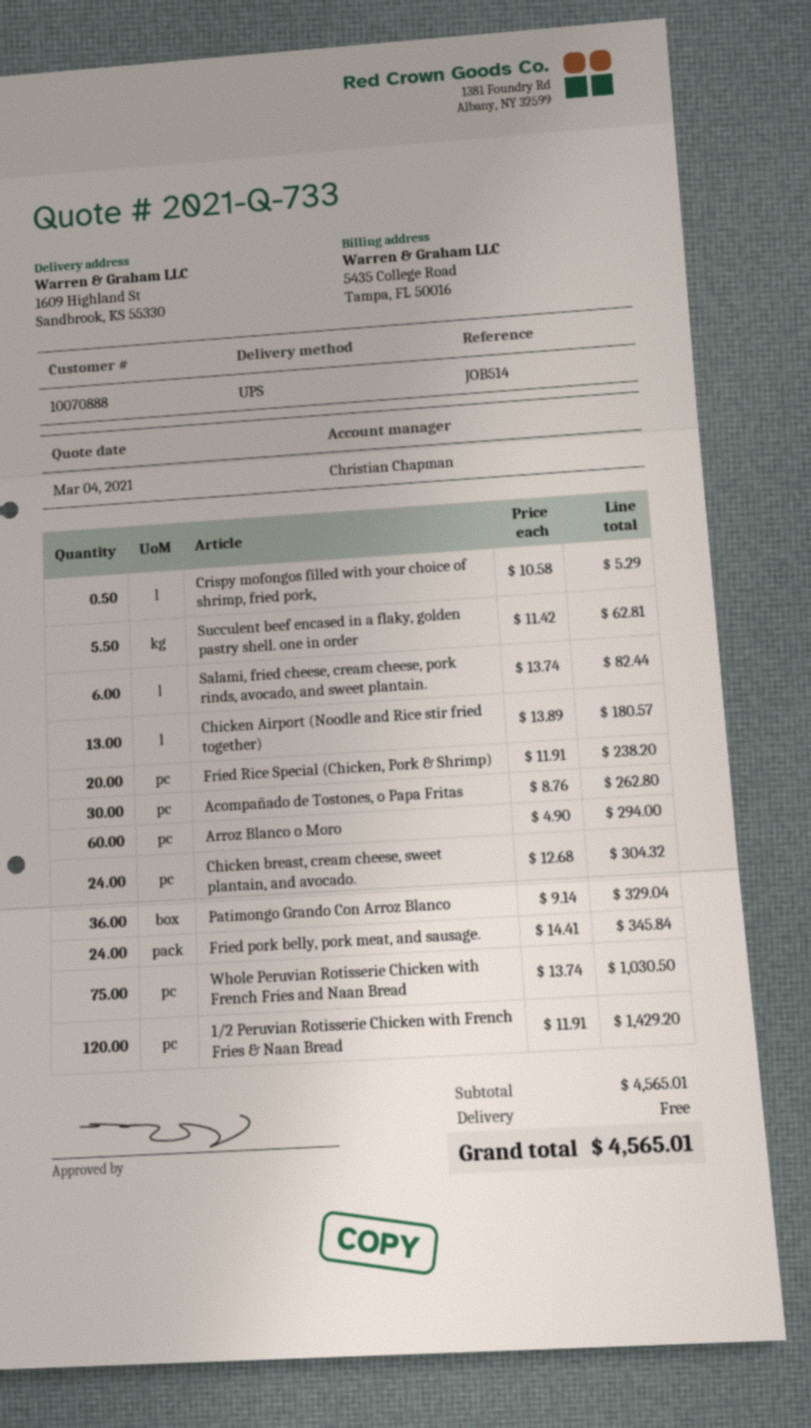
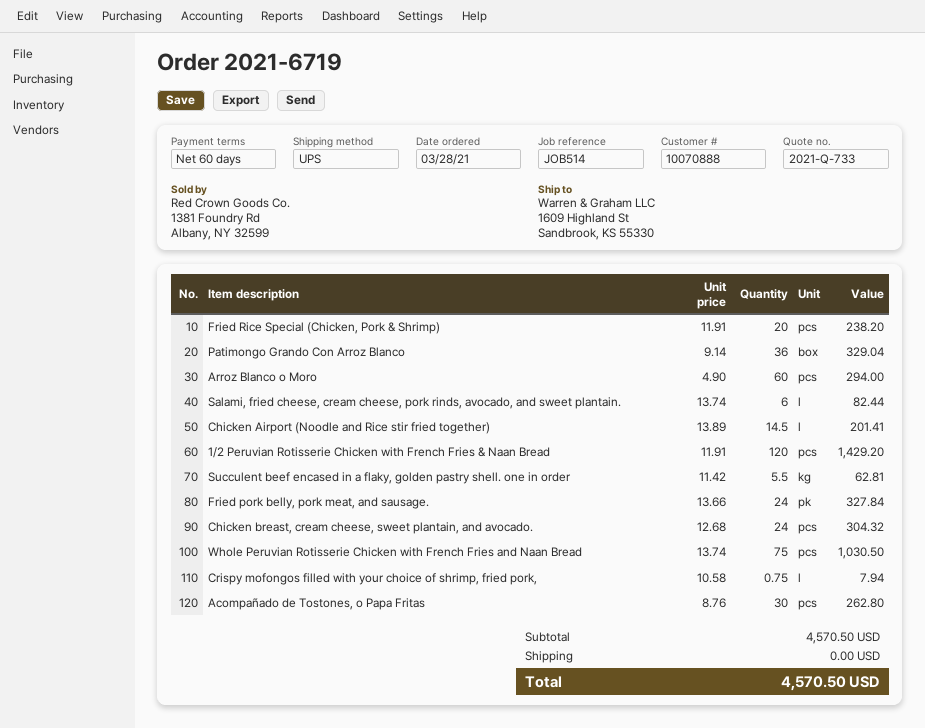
Crispy mofongos filled with your choice of shrimp, fried pork,: 0.5 x 10.58 = 5.29 -> 0.75 x 10.58 = 7.94
Chicken Airport (Noodle and Rice stir fried together): 13 x 13.89 = 180.57 -> 14.5 x 13.89 = 201.41
Fried pork belly, pork meat, and sausage.: 24 x 14.41 = 345.84 -> 24 x 13.66 = 327.84
subtotal: 4565.01 -> 4570.50
total: 4565.01 -> 4570.50

